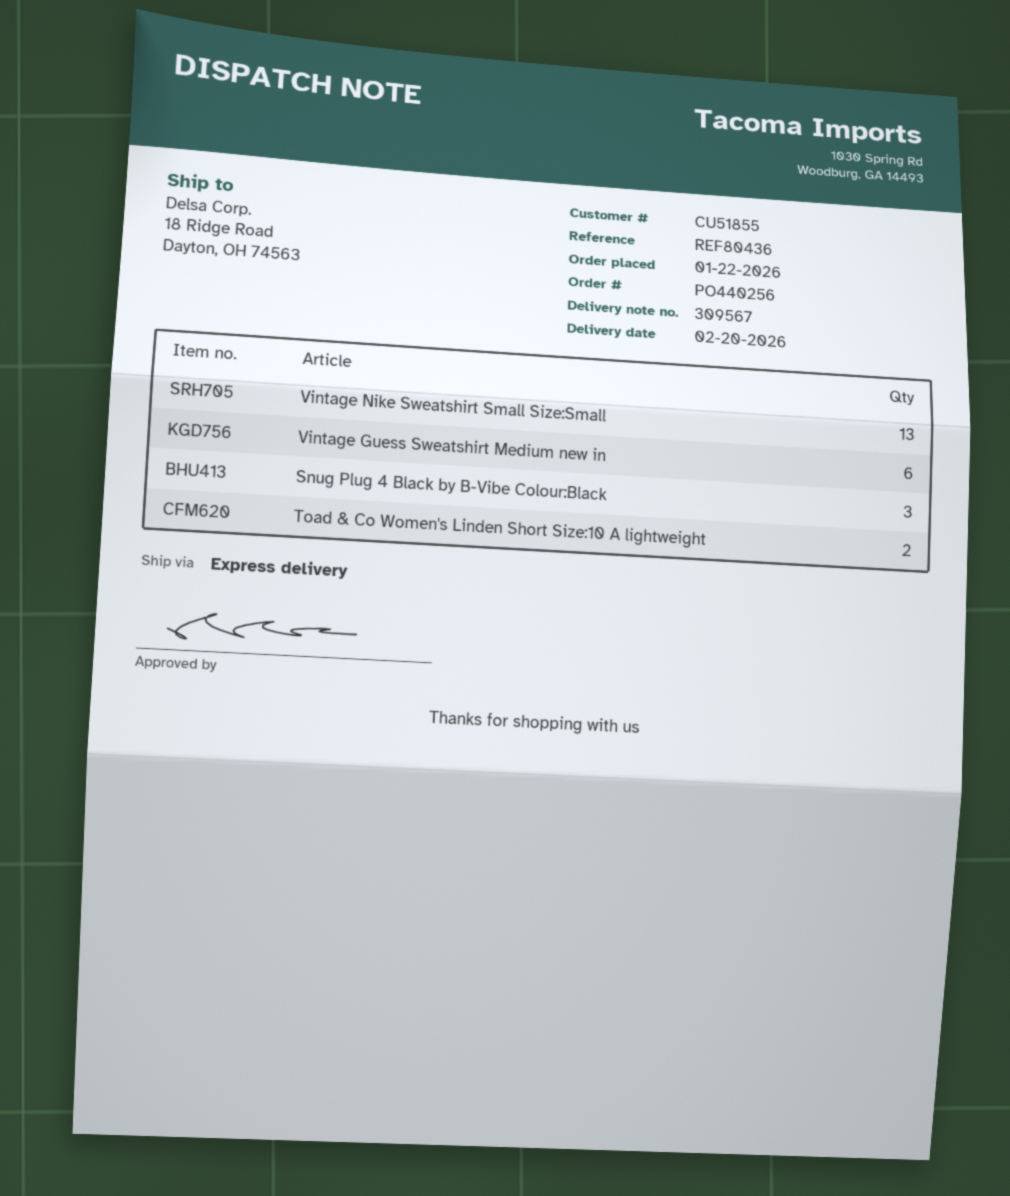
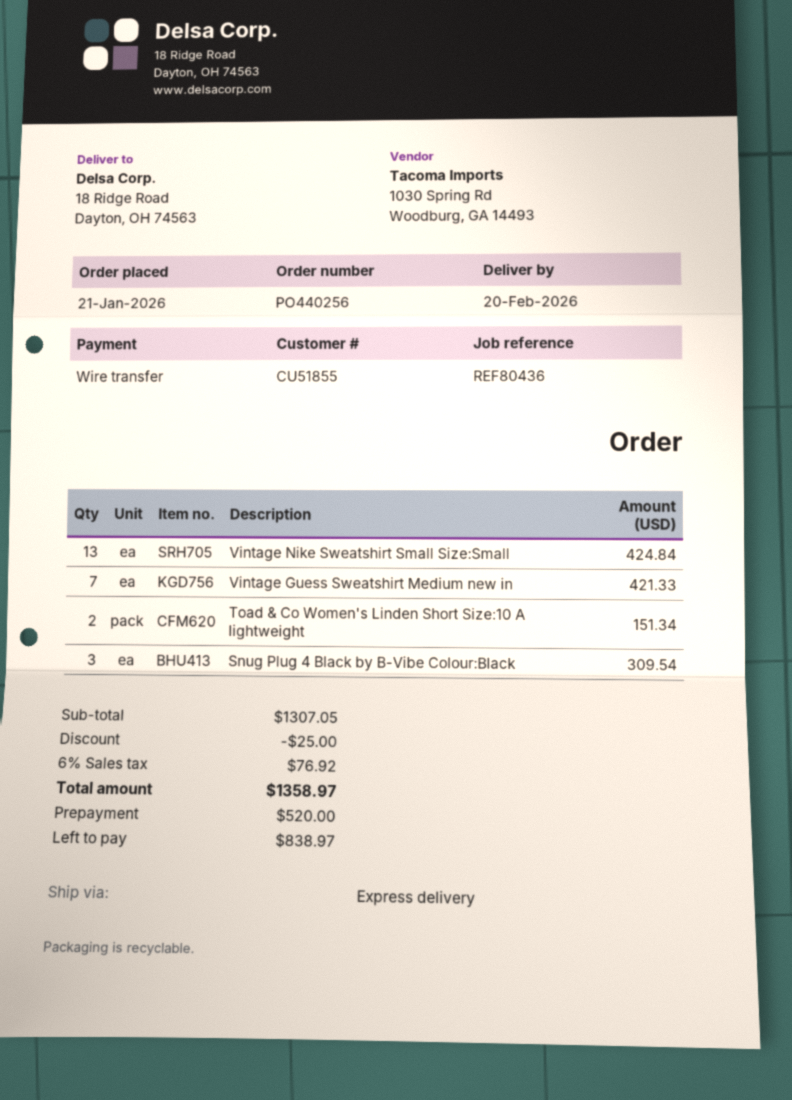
order date: 2026-01-22 -> 2026-01-21
Vintage Guess Sweatshirt Medium new in: 6 -> 7

